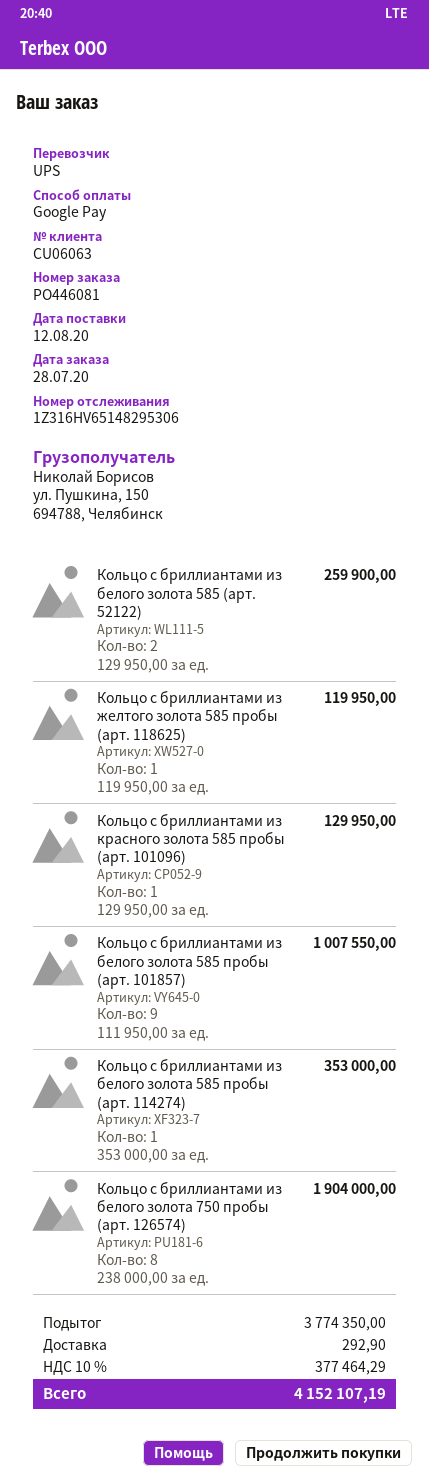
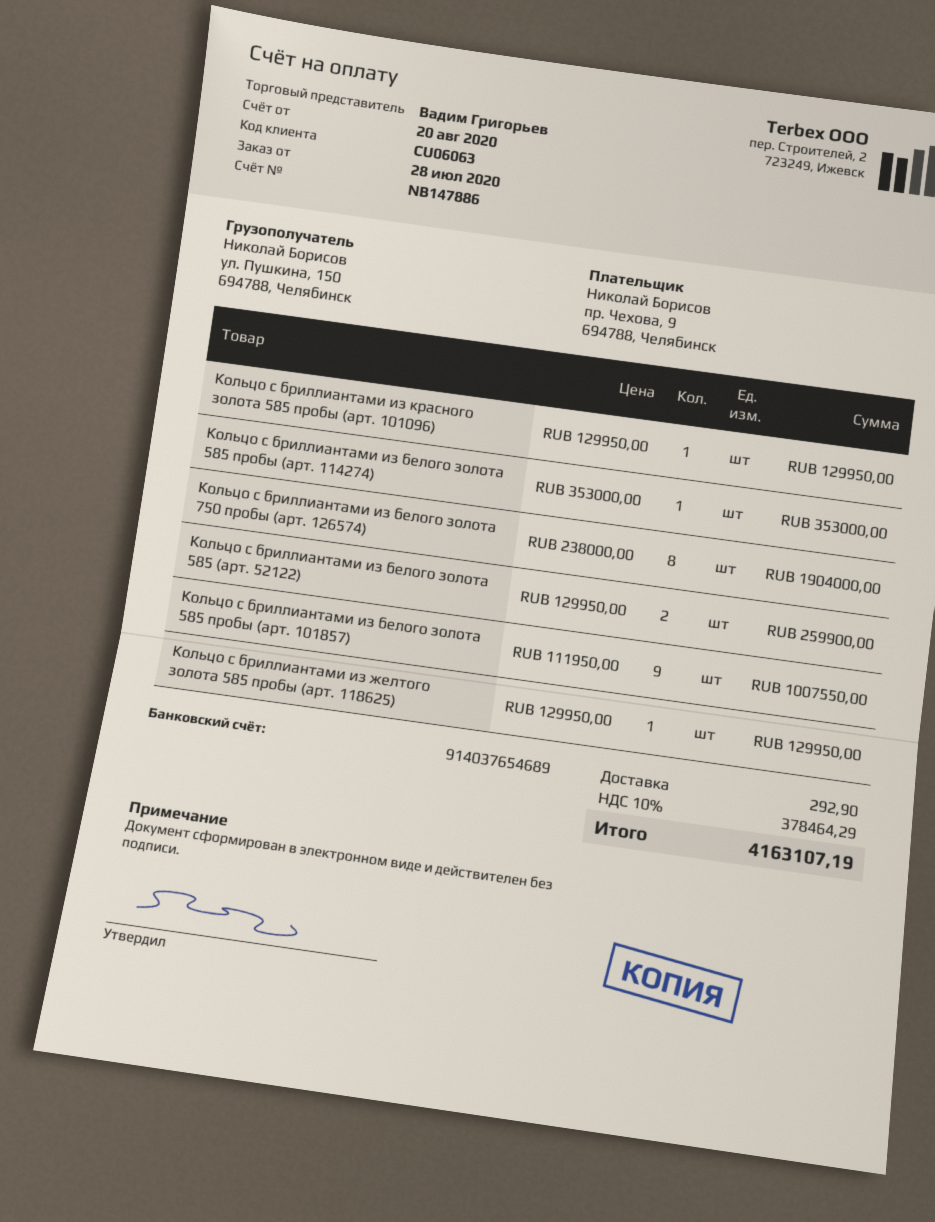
Кольцо с бриллиантами из желтого золота 585 пробы (арт. 118625): 1 x 119950.00 = 119950.00 -> 1 x 129950.00 = 129950.00
tax: 10% = 377464.29 -> 10% = 378464.29
total: 4152107.19 -> 4163107.19

